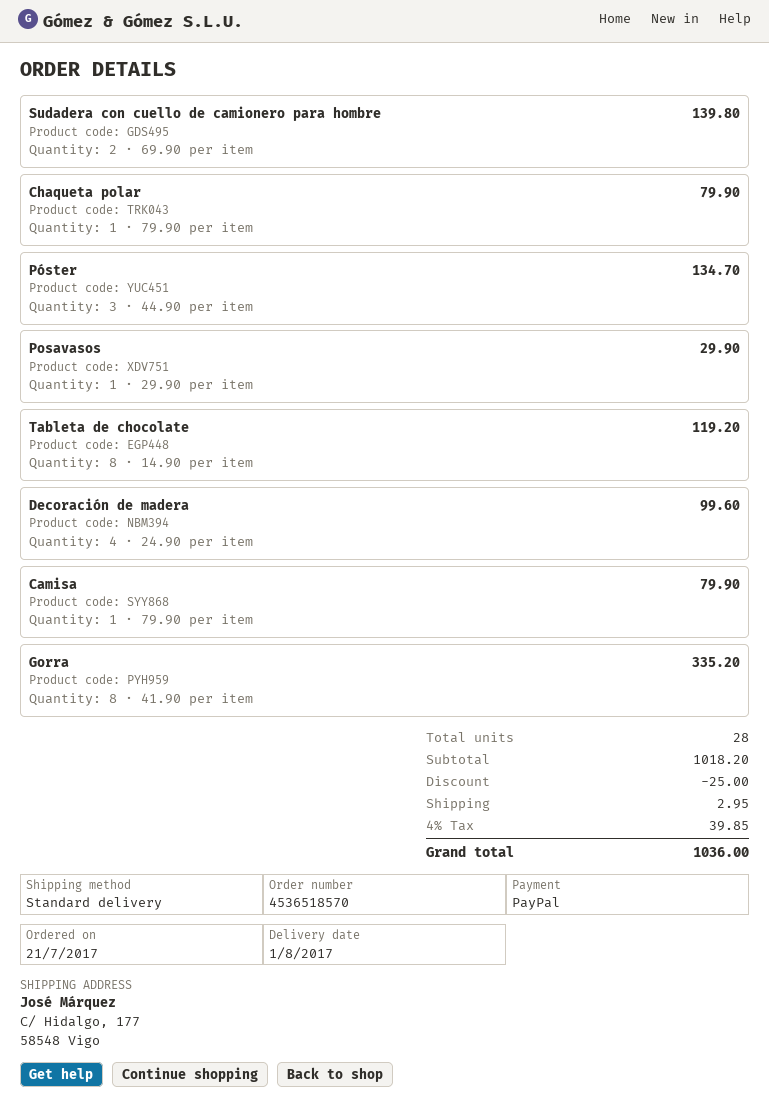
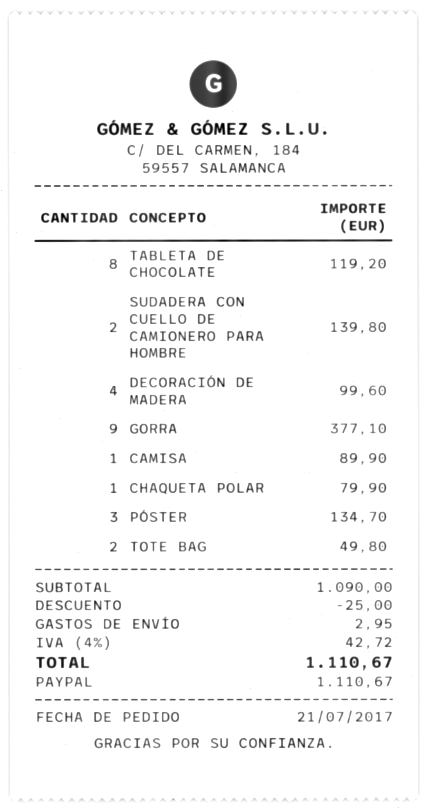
Posavasos: 1 for 29.90 -> none
Camisa: 1 for 79.90 -> 1 for 89.90
Gorra: 8 for 335.20 -> 9 for 377.10
TOTE BAG: none -> 2 for 49.80
subtotal: 1018.20 -> 1090.00
tax: 4% = 39.85 -> 4% = 42.72
total: 1036.00 -> 1110.67

